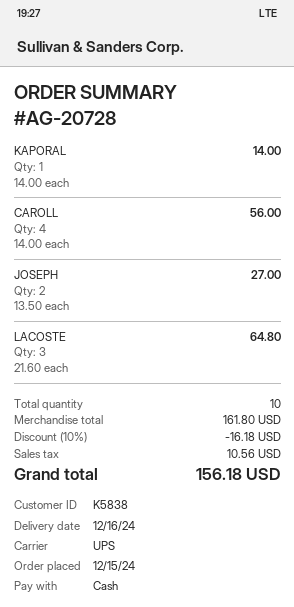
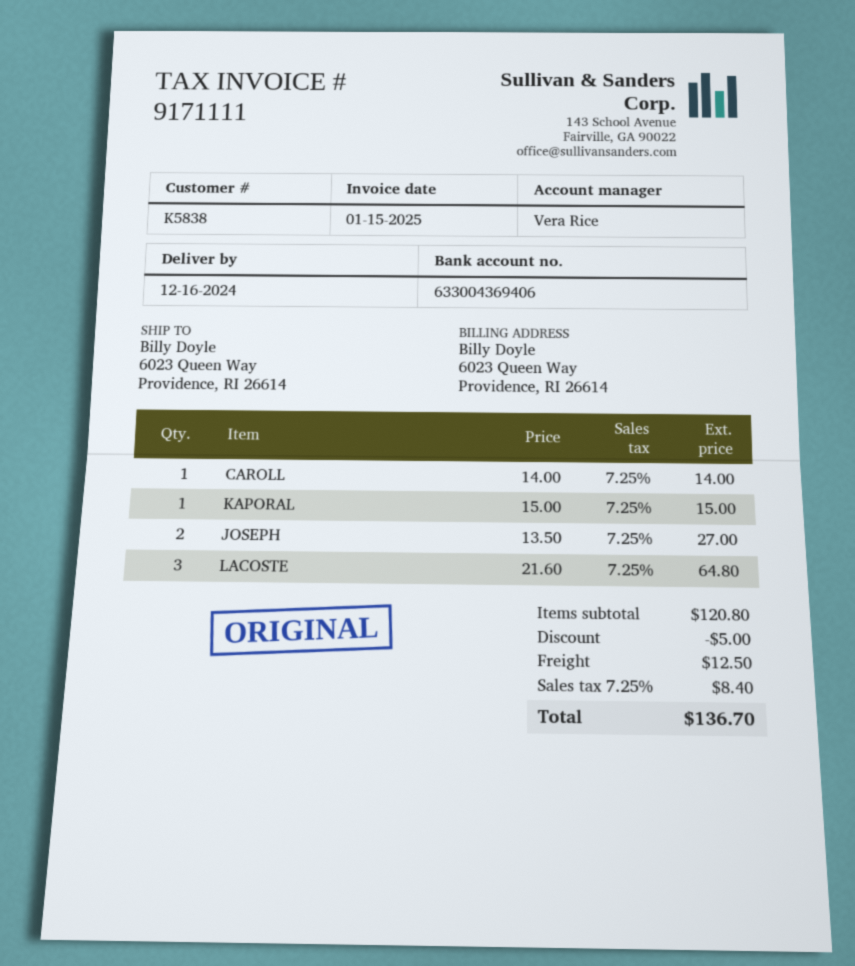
KAPORAL: 1 x 14.00 = 14.00 -> 1 x 15.00 = 15.00
CAROLL: 4 x 14.00 = 56.00 -> 1 x 14.00 = 14.00
subtotal: 161.80 -> 120.80
discount: 16.18 -> 5.00
shipping: none -> 12.50
tax: 10.56 -> 8.40
total: 156.18 -> 136.70

